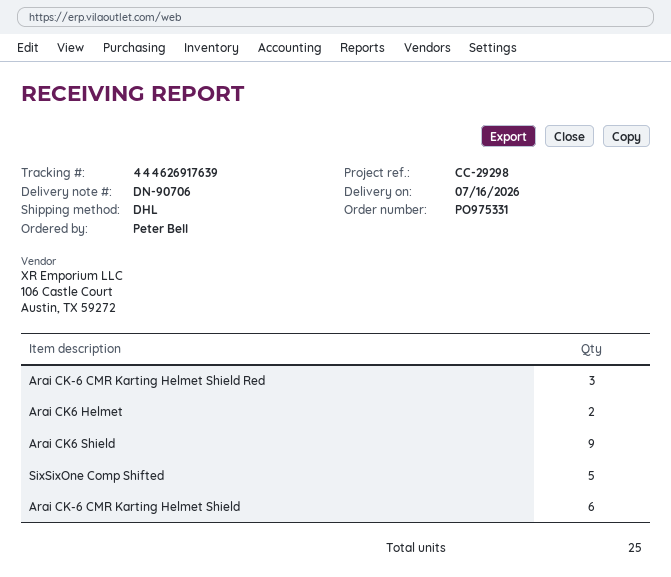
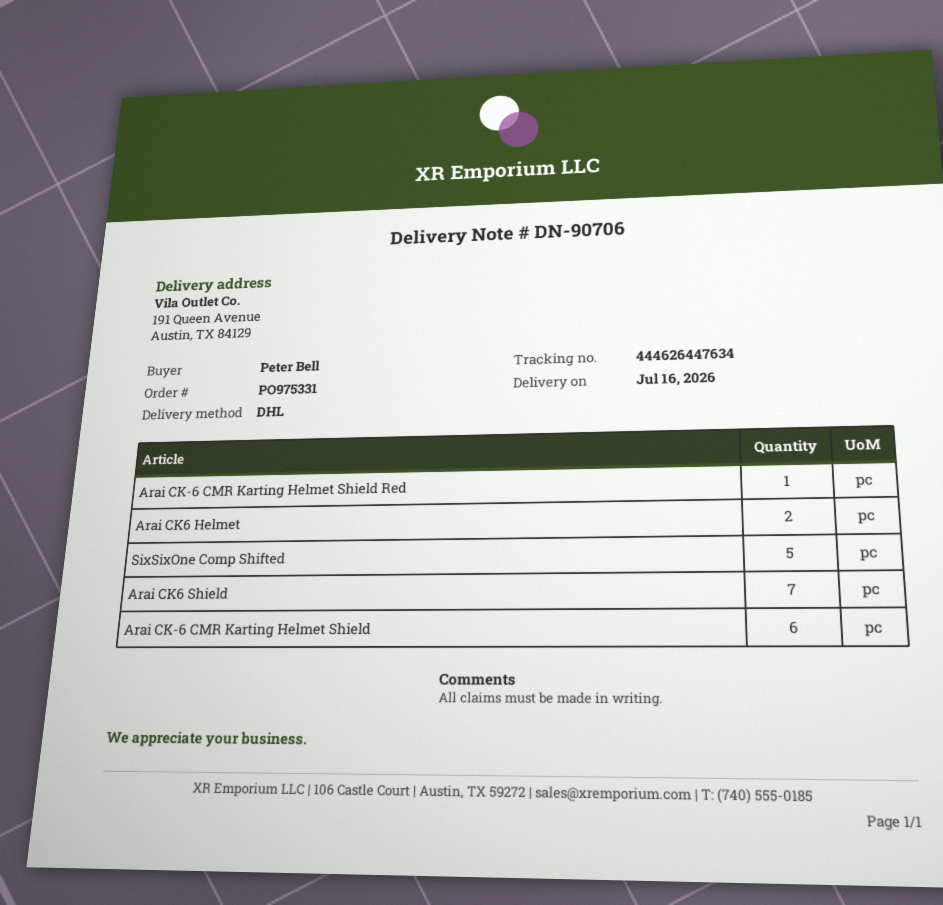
tracking number: 444626917639 -> 444626447634
Arai CK-6 CMR Karting Helmet Shield Red: 3 -> 1
Arai CK6 Shield: 9 -> 7

